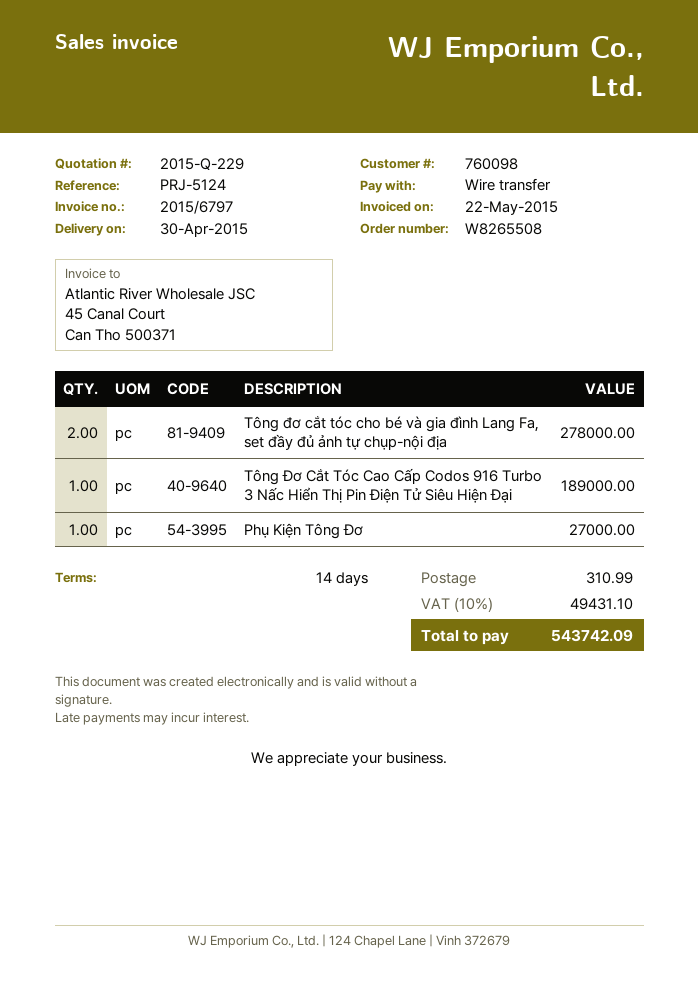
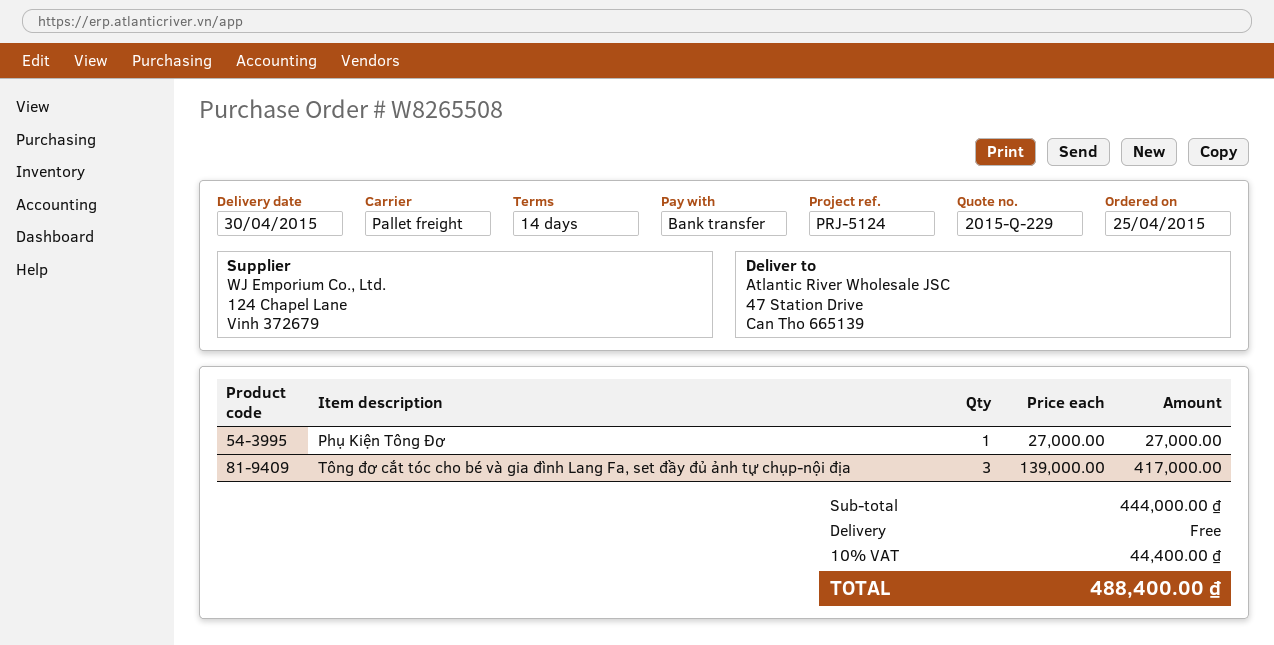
Tông đơ cắt tóc cho bé và gia đình Lang Fa, set đầy đủ ảnh tự chụp-nội địa: 2 for 278000.00 -> 3 for 417000.00
Tông Đơ Cắt Tóc Cao Cấp Codos 916 Turbo 3 Nấc Hiển Thị Pin Điện Tử Siêu Hiện Đại: 1 for 189000.00 -> none
shipping: 310.99 -> 0.00
tax: 10% = 49431.10 -> 10% = 44400.00
total: 543742.09 -> 488400.00

